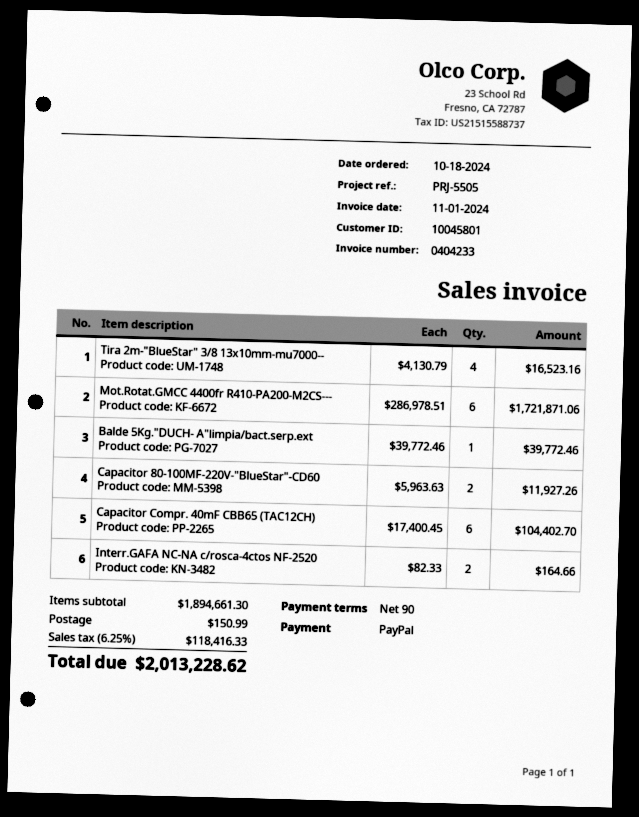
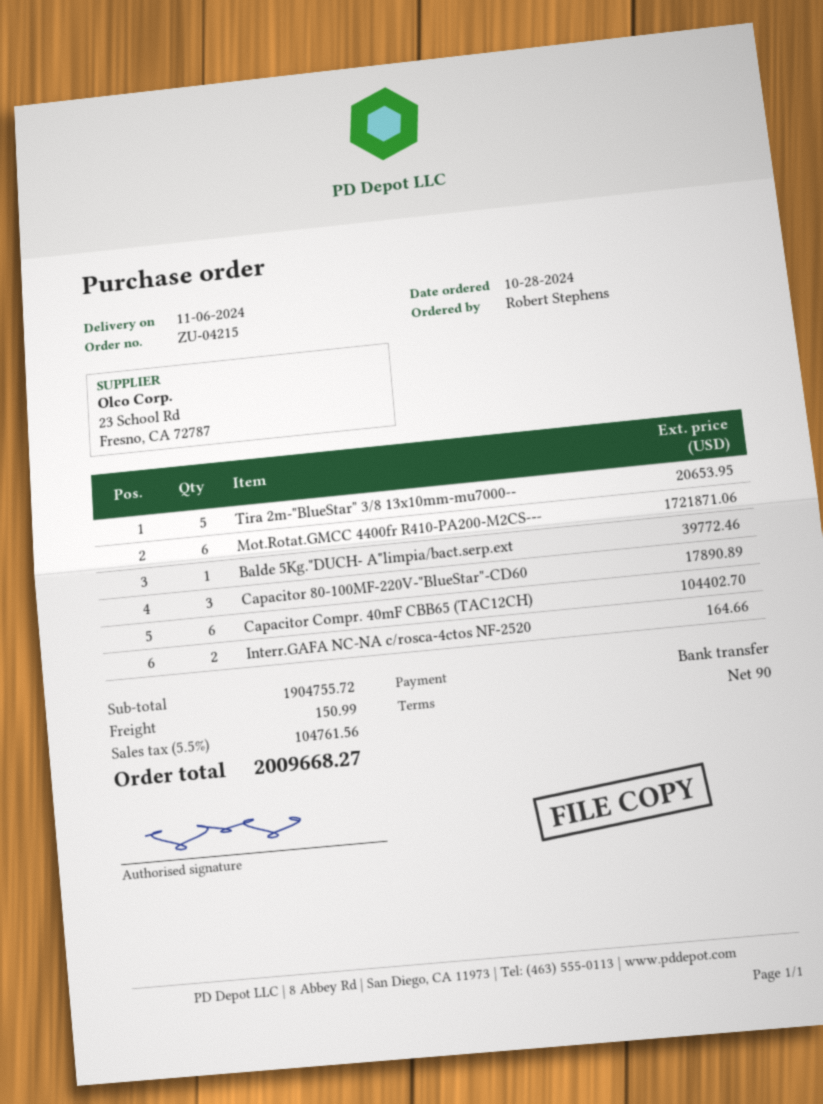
order date: 2024-10-18 -> 2024-10-28
payment method: PayPal -> bank transfer
Tira 2m-"BlueStar" 3/8 13x10mm-mu7000--: 4 for 16523.16 -> 5 for 20653.95
Capacitor 80-100MF-220V-"BlueStar"-CD60: 2 for 11927.26 -> 3 for 17890.89
subtotal: 1894661.30 -> 1904755.72
tax: 6.25% = 118416.33 -> 5.5% = 104761.56
total: 2013228.62 -> 2009668.27

